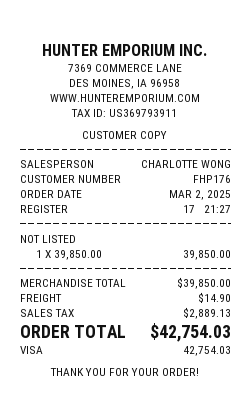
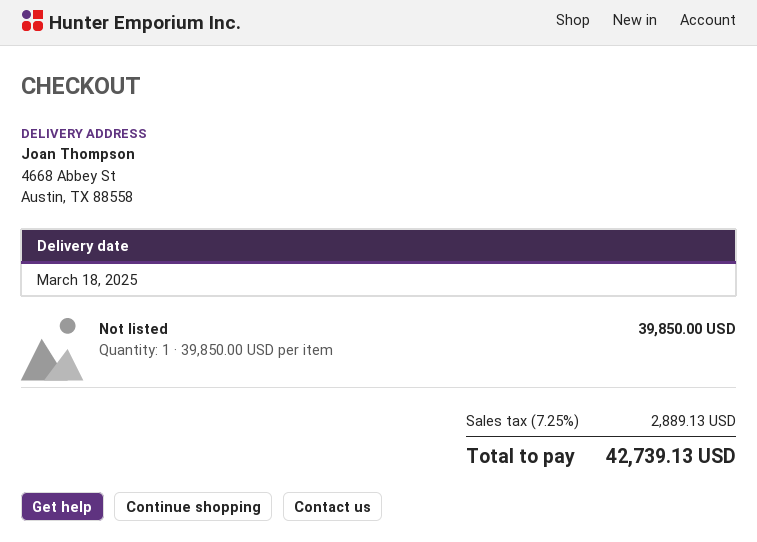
shipping: 14.90 -> none
total: 42754.03 -> 42739.13

